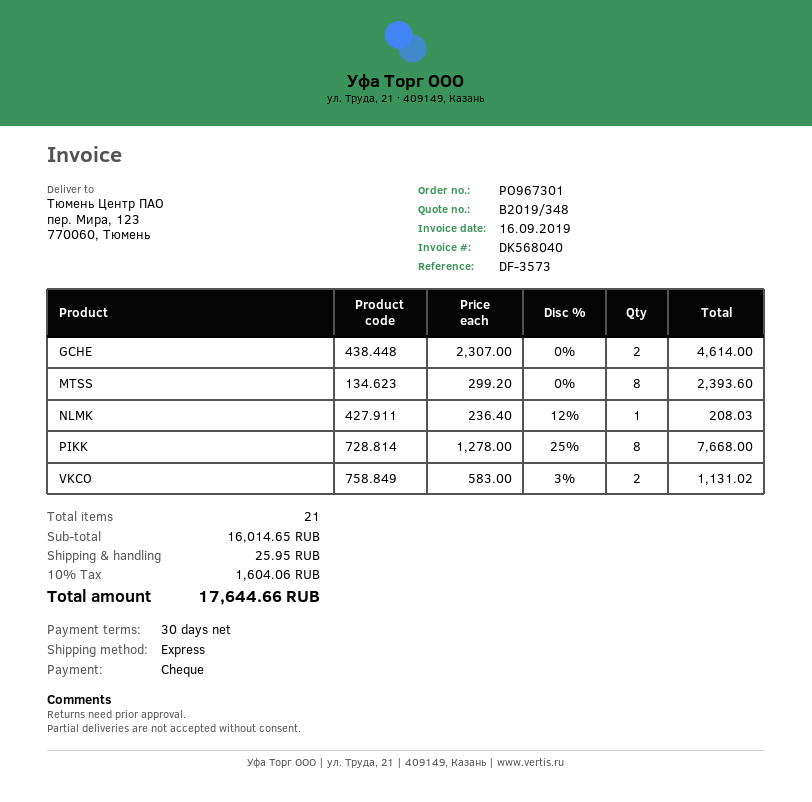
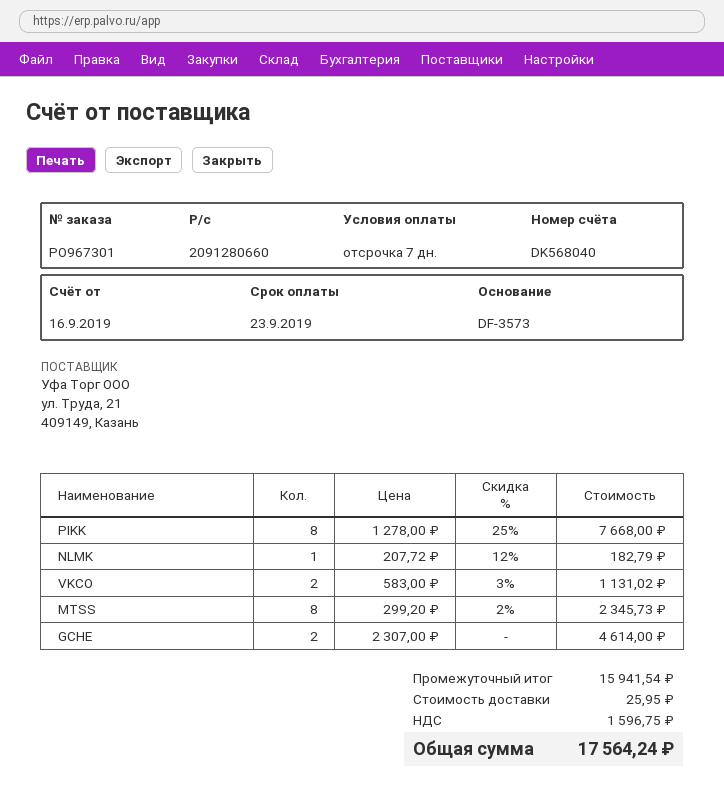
payment terms: 30 days -> 7 days
MTSS: 8 x 299.20 = 2393.60 -> 8 x 299.20 - 2% = 2345.73
NLMK: 1 x 236.40 - 12% = 208.03 -> 1 x 207.72 - 12% = 182.79
subtotal: 16014.65 -> 15941.54
tax: 1604.06 -> 1596.75
total: 17644.66 -> 17564.24

